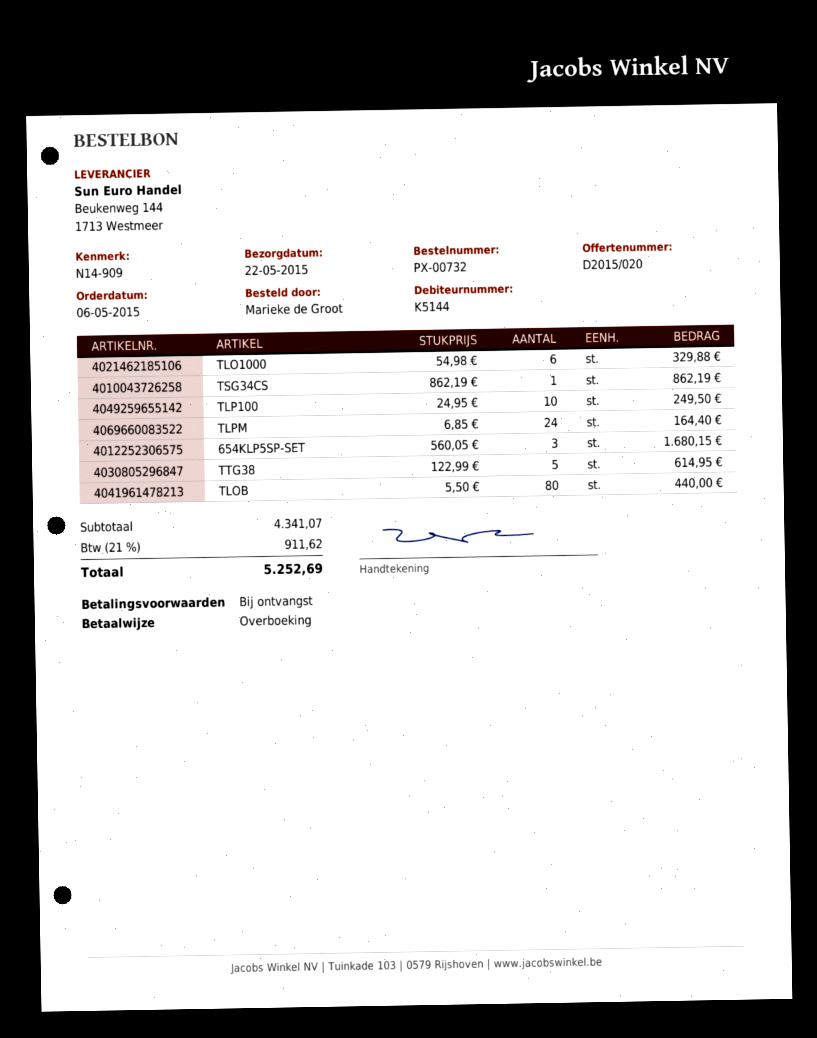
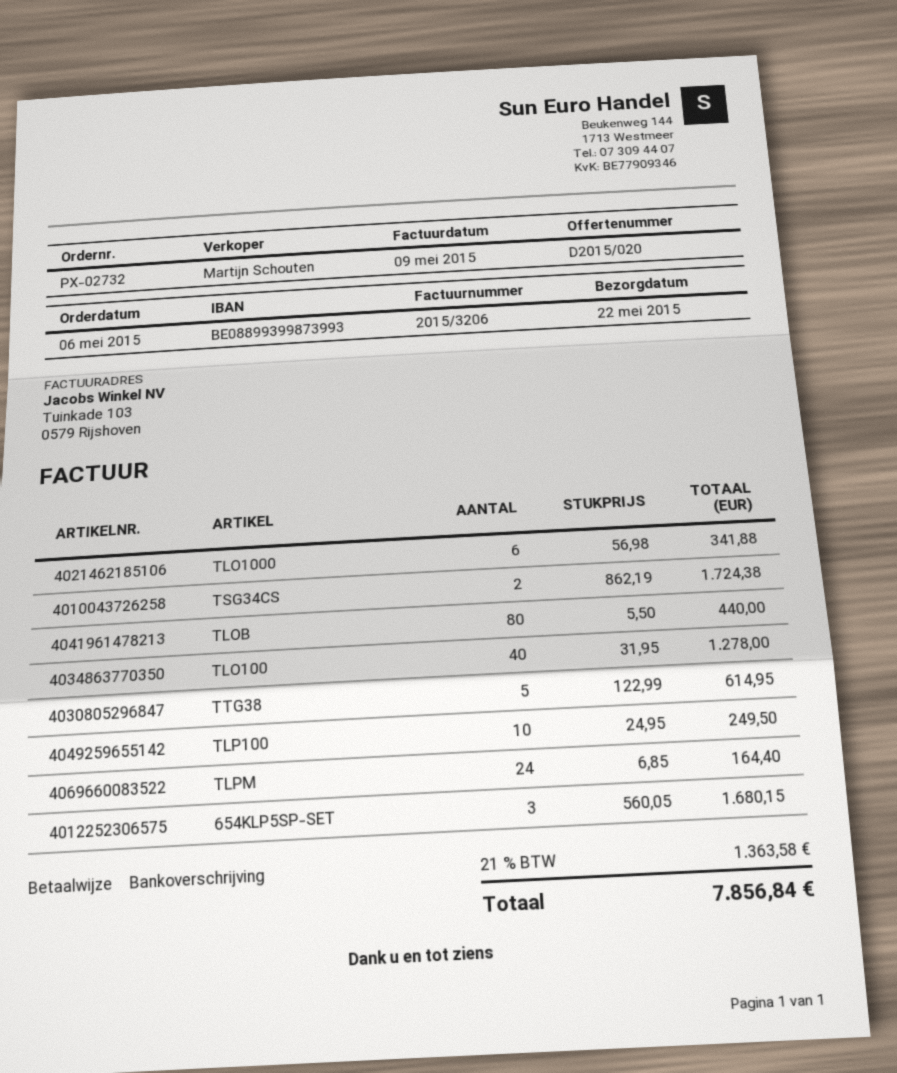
order number: PX-00732 -> PX-02732
TLO1000: 6 x 54.98 = 329.88 -> 6 x 56.98 = 341.88
TSG34CS: 1 x 862.19 = 862.19 -> 2 x 862.19 = 1724.38
TLO100: none -> 40 x 31.95 = 1278.00
tax: 21% = 911.62 -> 21% = 1363.58
total: 5252.69 -> 7856.84

